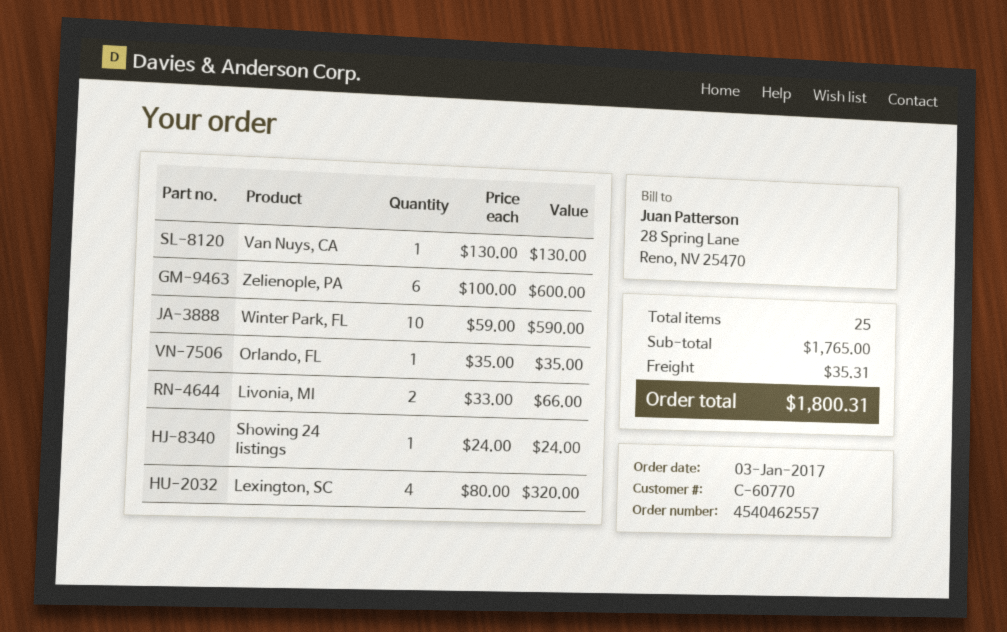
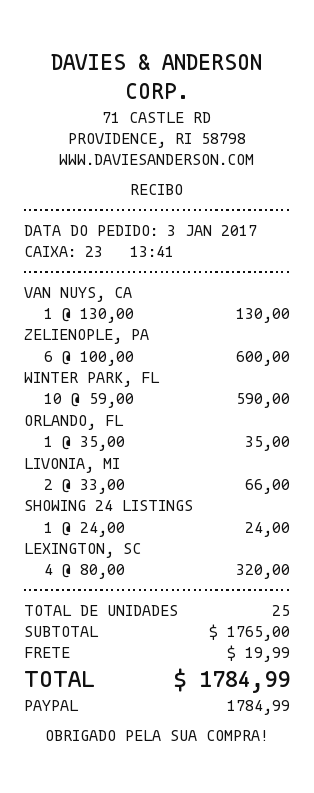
shipping: 35.31 -> 19.99
total: 1800.31 -> 1784.99

